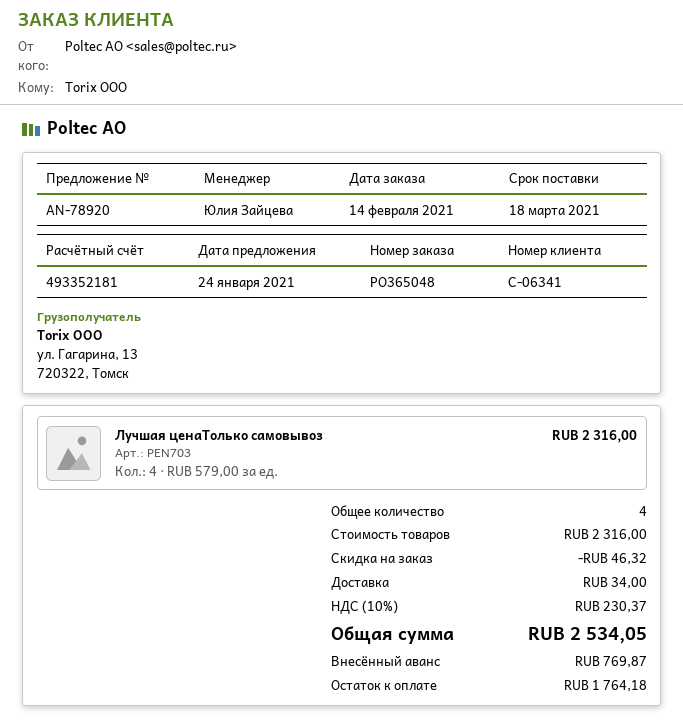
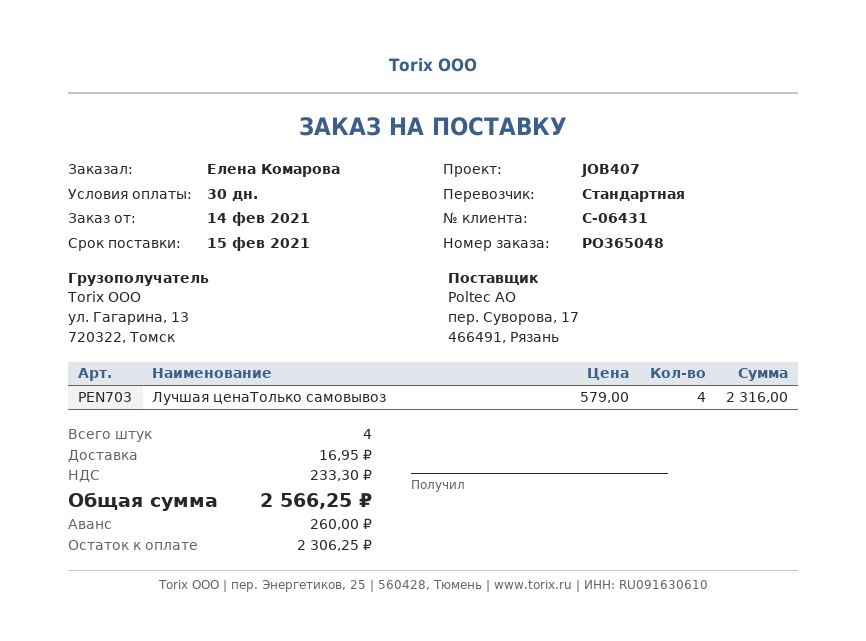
delivery date: 2021-03-18 -> 2021-02-15
customer number: C-06341 -> C-06431
discount: 46.32 -> none
shipping: 34.00 -> 16.95
tax: 230.37 -> 233.30
total: 2534.05 -> 2566.25
deposit: 769.87 -> 260.00
balance: 1764.18 -> 2306.25

